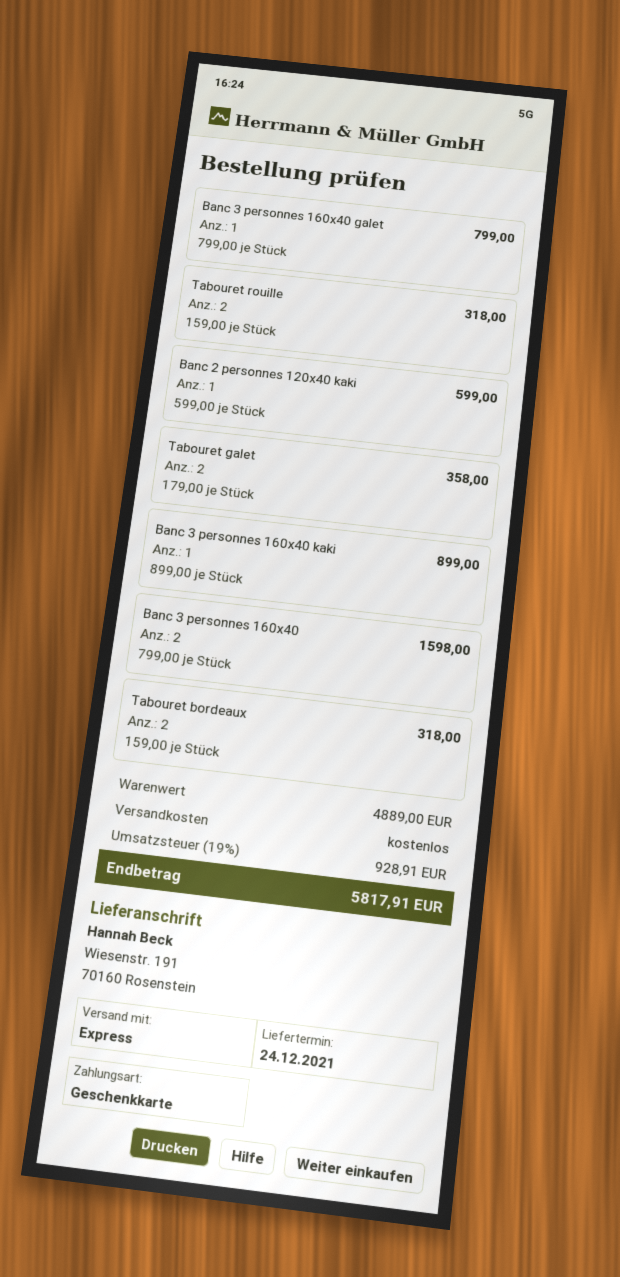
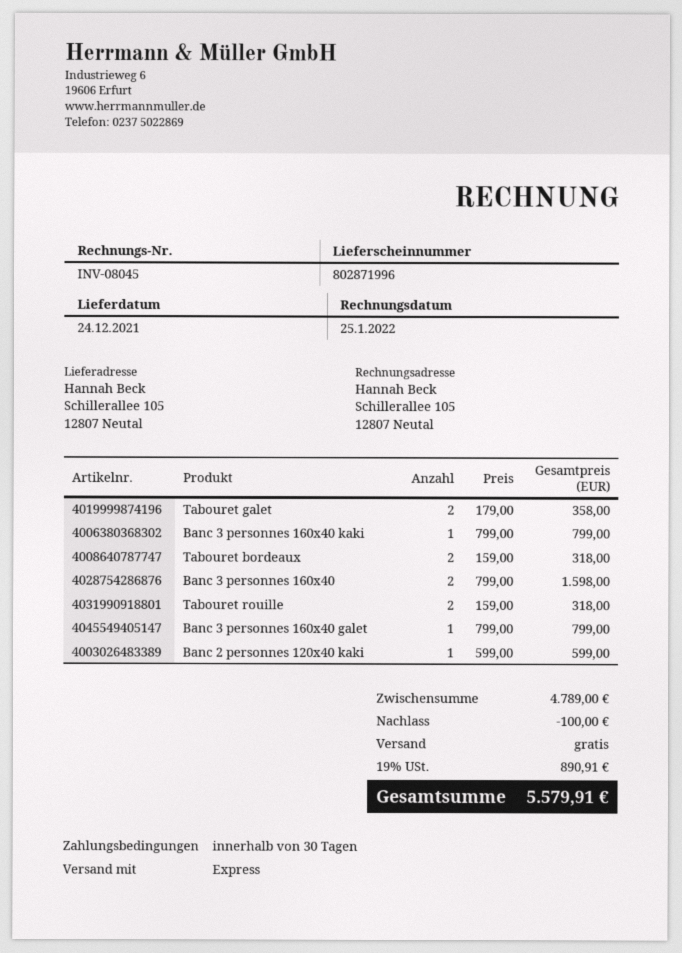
ship to: Wiesenstr. 191, 70160 Rosenstein -> Schillerallee 105, 12807 Neutal
Banc 3 personnes 160x40 kaki: 1 x 899.00 = 899.00 -> 1 x 799.00 = 799.00
subtotal: 4889.00 -> 4789.00
discount: none -> 100.00
tax: 19% = 928.91 -> 19% = 890.91
total: 5817.91 -> 5579.91

